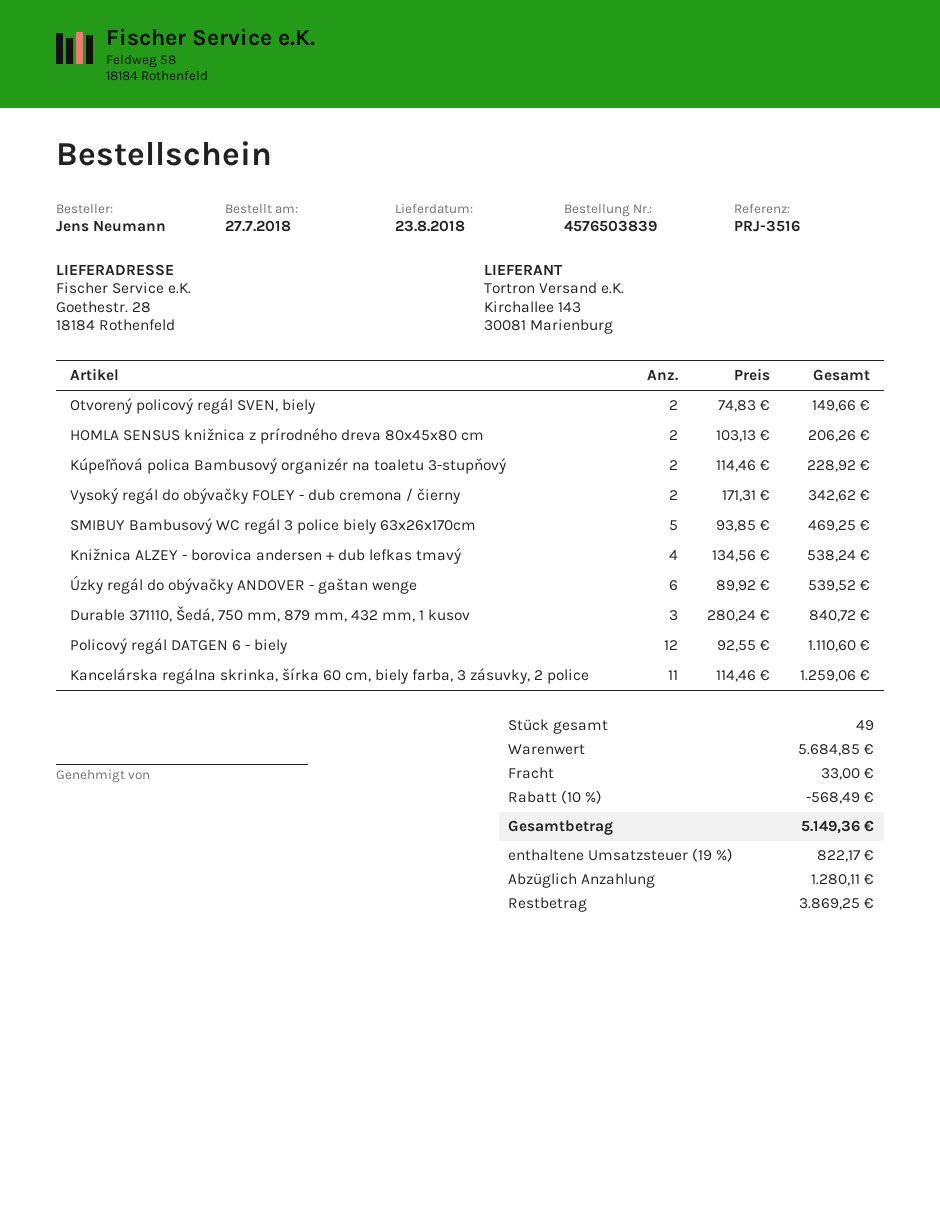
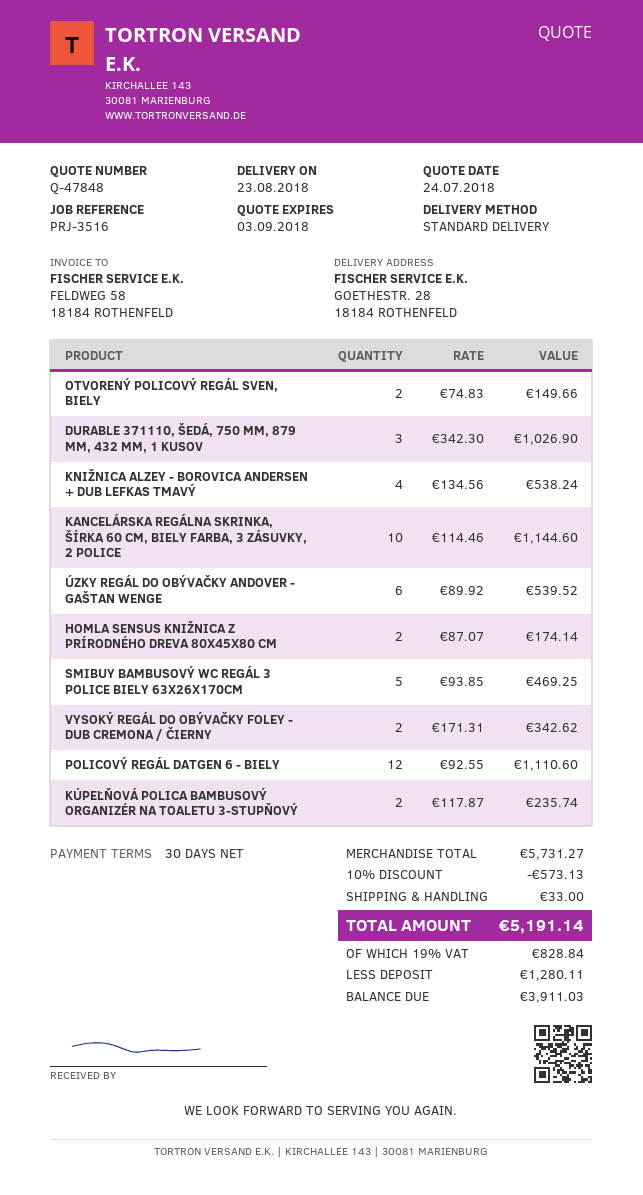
HOMLA SENSUS knižnica z prírodného dreva 80x45x80 cm: 2 x 103.13 = 206.26 -> 2 x 87.07 = 174.14
Kúpeľňová polica Bambusový organizér na toaletu 3-stupňový: 2 x 114.46 = 228.92 -> 2 x 117.87 = 235.74
Durable 371110, Šedá, 750 mm, 879 mm, 432 mm, 1 kusov: 3 x 280.24 = 840.72 -> 3 x 342.30 = 1026.90
Kancelárska regálna skrinka, šírka 60 cm, biely farba, 3 zásuvky, 2 police: 11 x 114.46 = 1259.06 -> 10 x 114.46 = 1144.60
subtotal: 5684.85 -> 5731.27
discount: 10% = 568.49 -> 10% = 573.13
tax: 19% = 822.17 -> 19% = 828.84
total: 5149.36 -> 5191.14
balance: 3869.25 -> 3911.03

